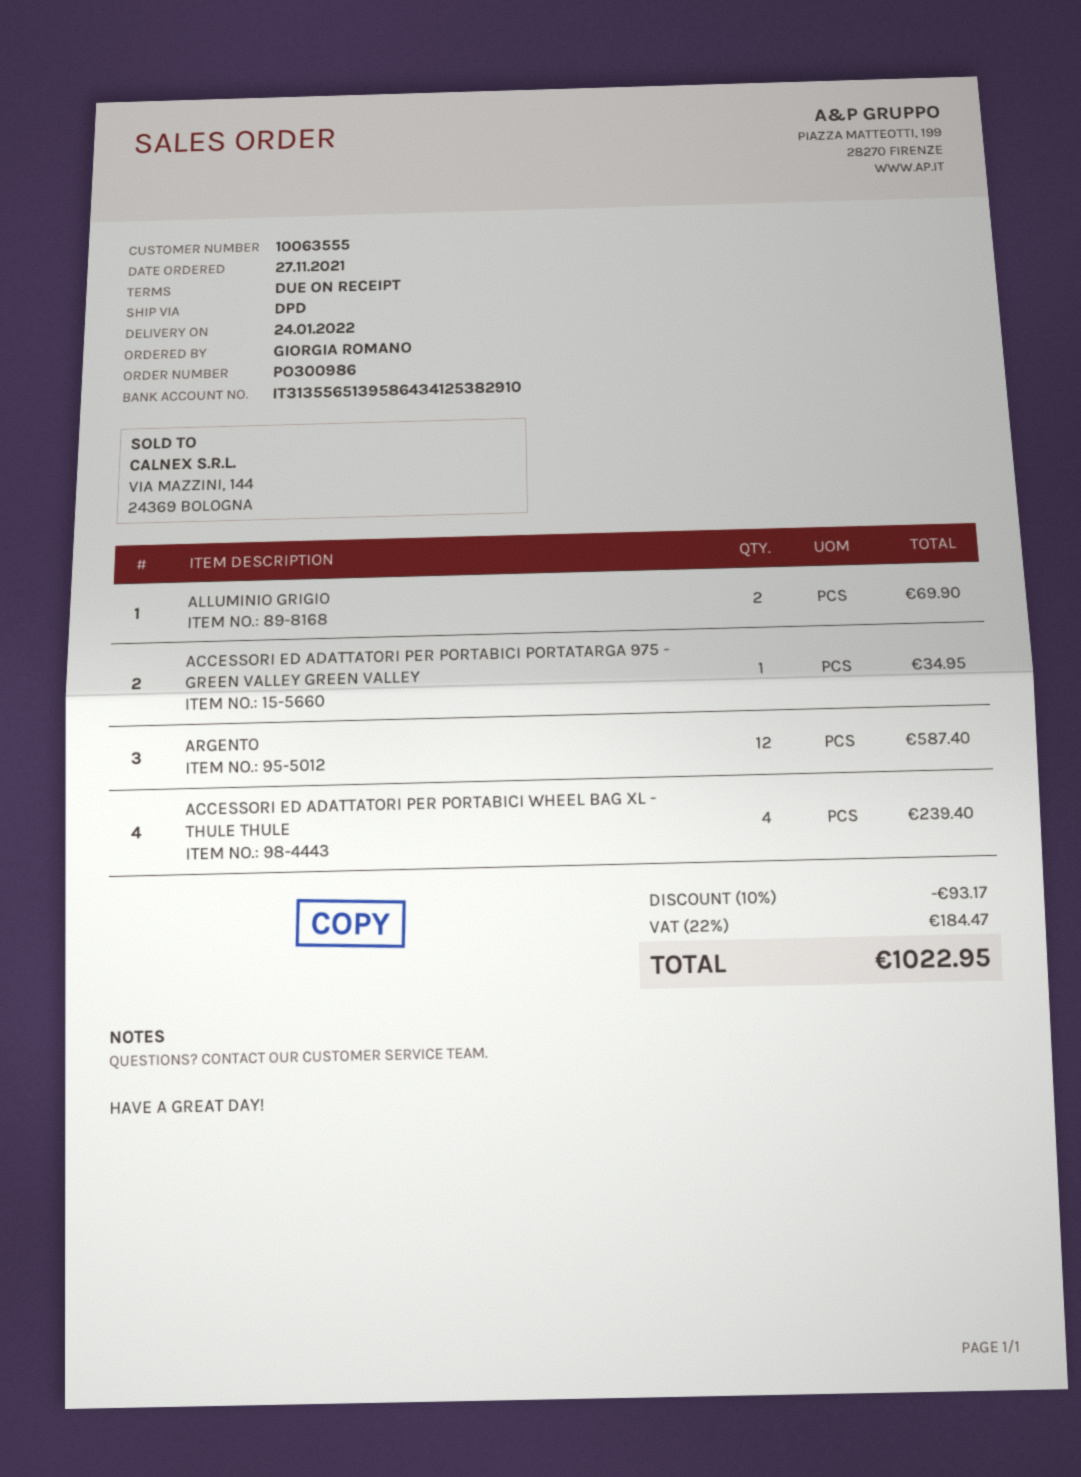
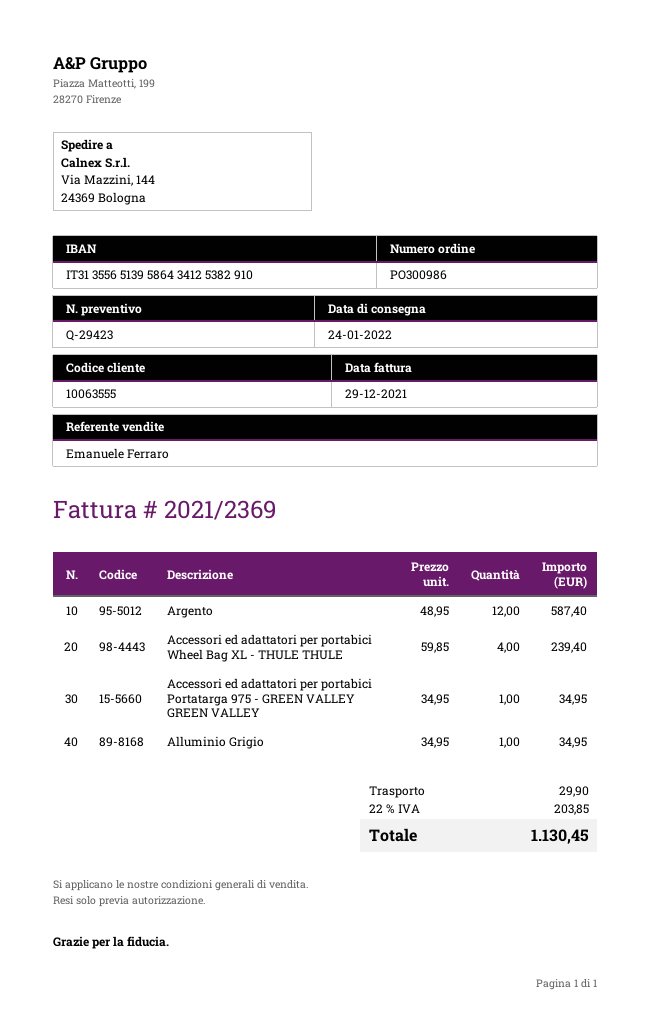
ALLUMINIO GRIGIO: 2 for 69.90 -> 1 for 34.95
discount: 10% = 93.17 -> none
shipping: none -> 29.90
tax: 22% = 184.47 -> 22% = 203.85
total: 1022.95 -> 1130.45

